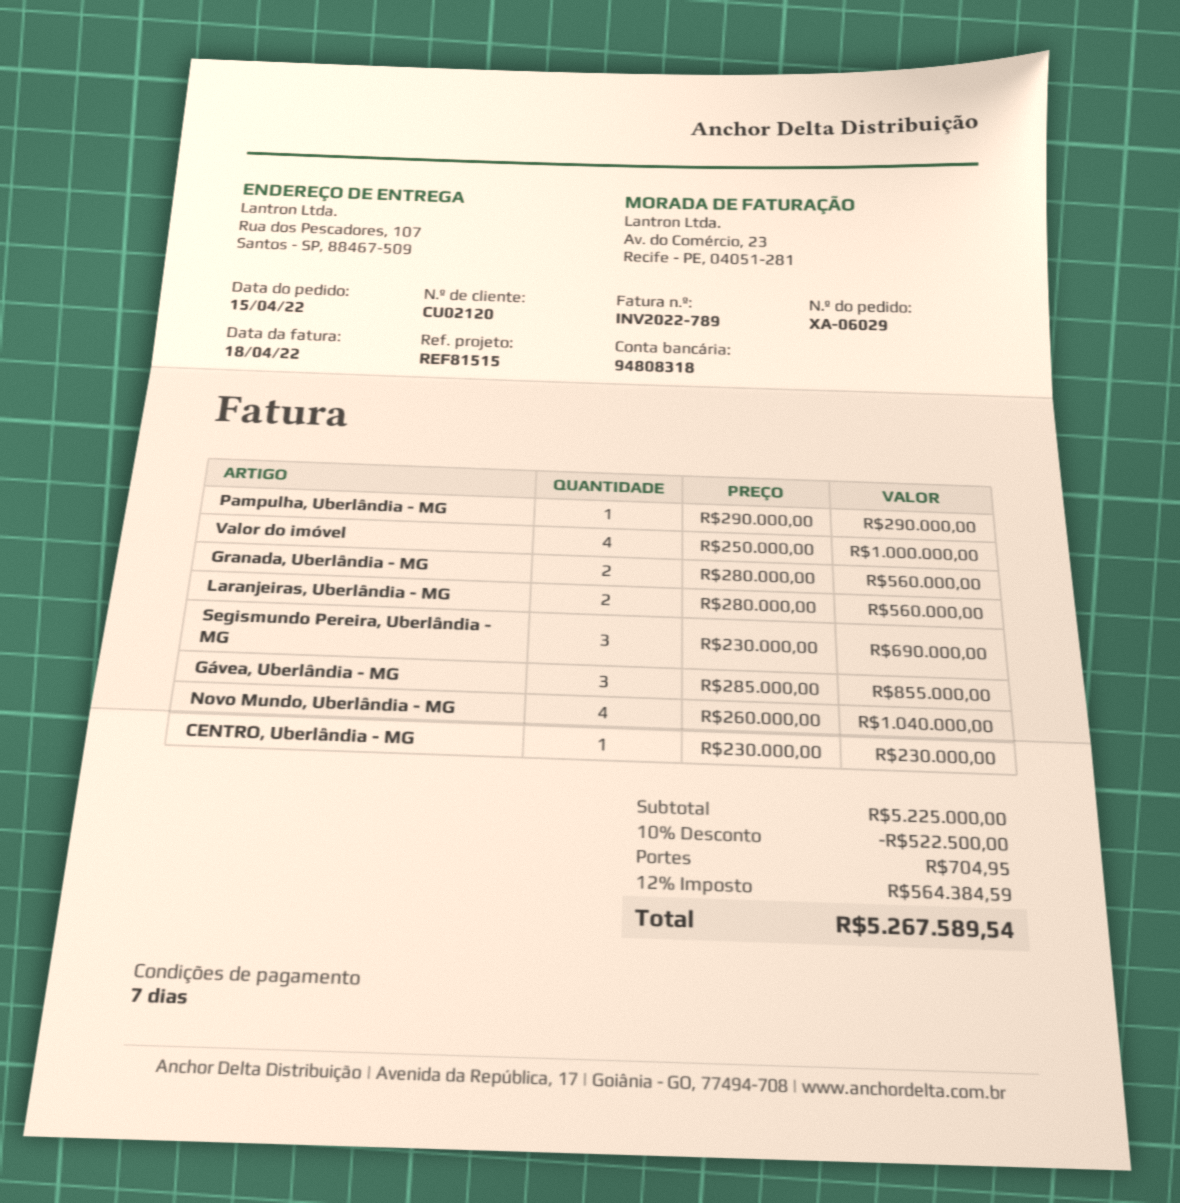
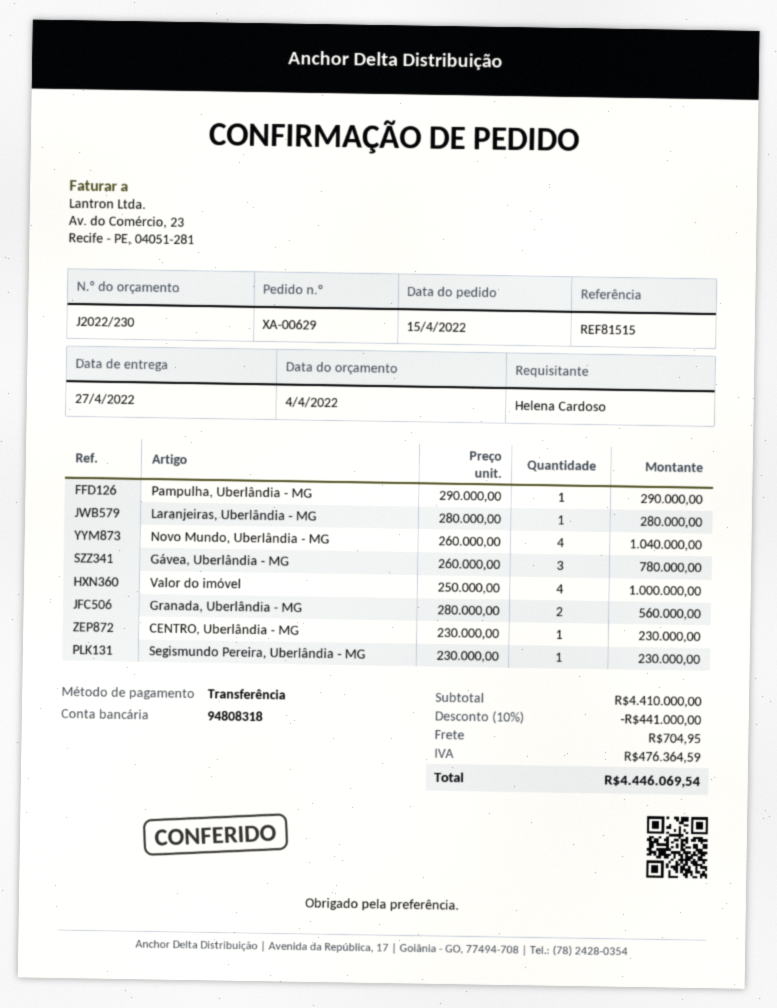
order number: XA-06029 -> XA-00629
Laranjeiras, Uberlândia - MG: 2 x 280000.00 = 560000.00 -> 1 x 280000.00 = 280000.00
Segismundo Pereira, Uberlândia - MG: 3 x 230000.00 = 690000.00 -> 1 x 230000.00 = 230000.00
Gávea, Uberlândia - MG: 3 x 285000.00 = 855000.00 -> 3 x 260000.00 = 780000.00
subtotal: 5225000.00 -> 4410000.00
discount: 10% = 522500.00 -> 10% = 441000.00
tax: 564384.59 -> 476364.59
total: 5267589.54 -> 4446069.54

